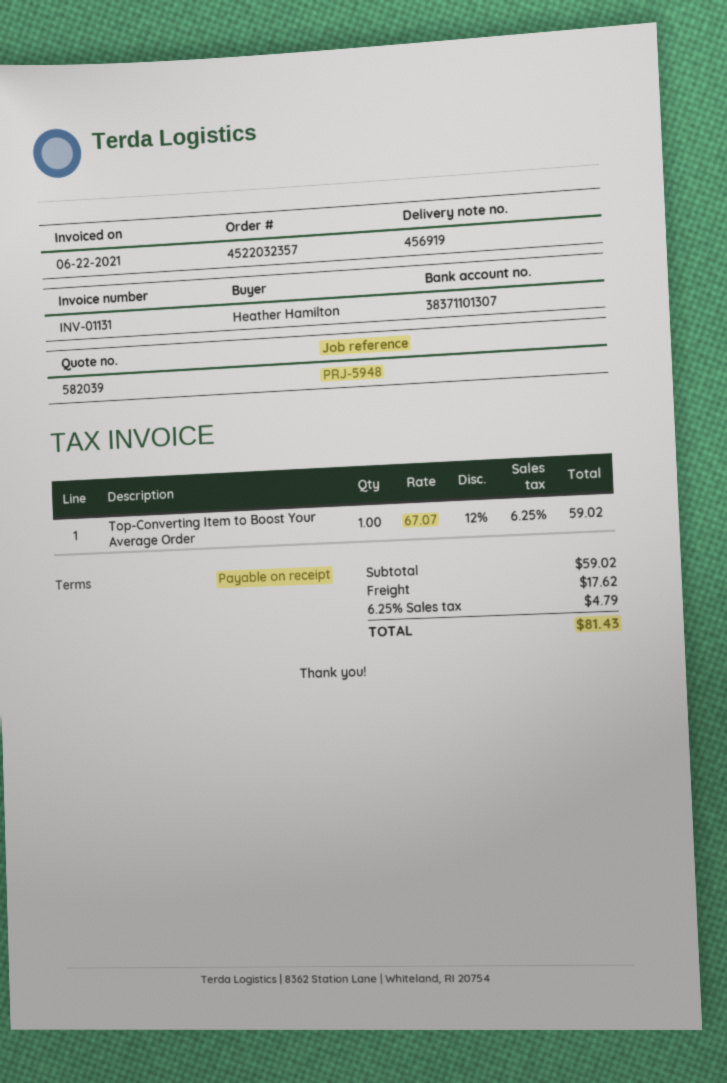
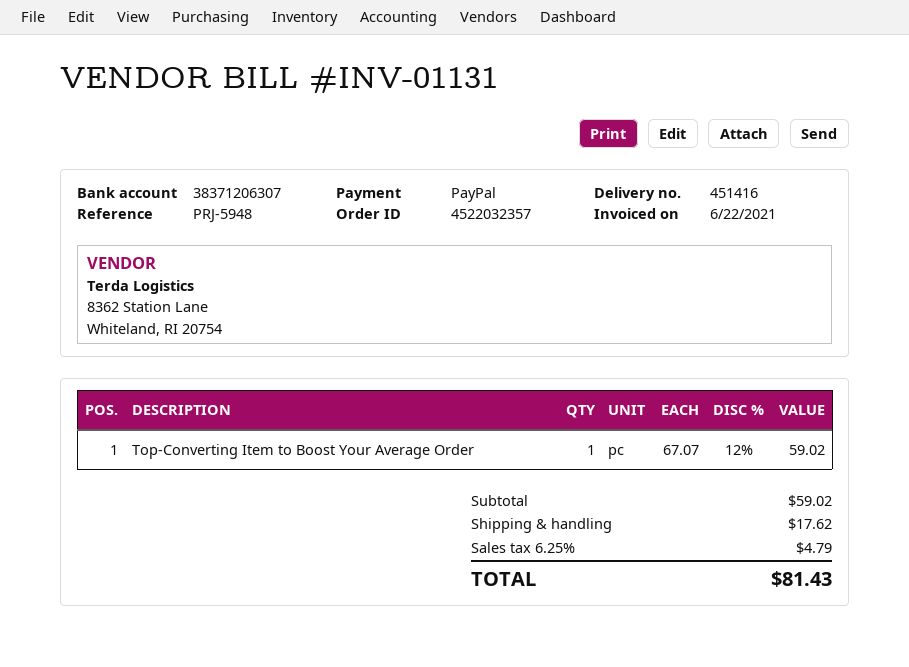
delivery note number: 456919 -> 451416
bank account: 38371101307 -> 38371206307

